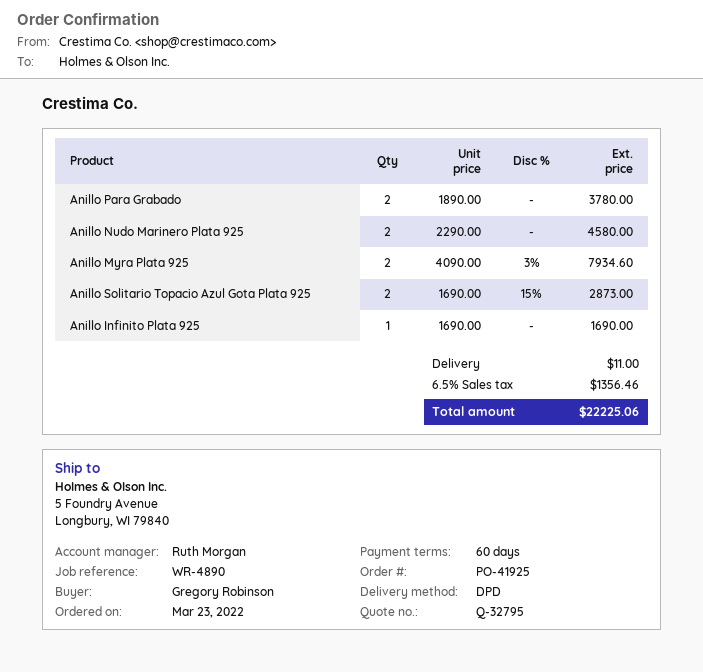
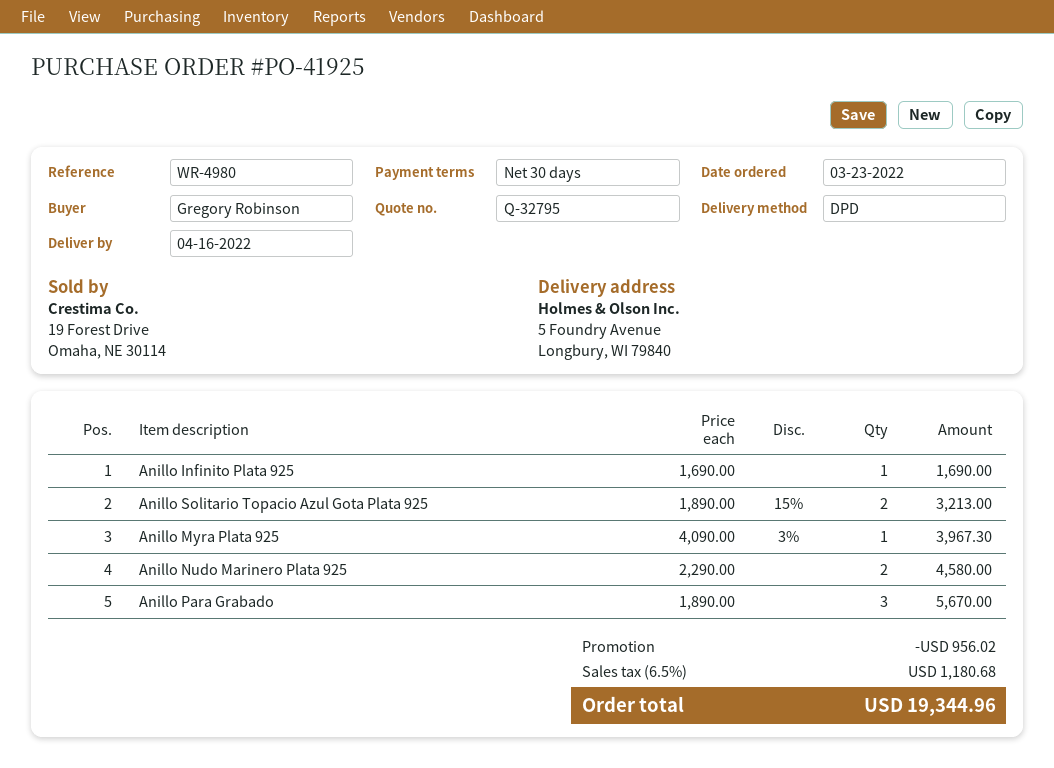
payment terms: 60 days -> 30 days
reference: WR-4890 -> WR-4980
Anillo Para Grabado: 2 x 1890.00 = 3780.00 -> 3 x 1890.00 = 5670.00
Anillo Myra Plata 925: 2 x 4090.00 - 3% = 7934.60 -> 1 x 4090.00 - 3% = 3967.30
Anillo Solitario Topacio Azul Gota Plata 925: 2 x 1690.00 - 15% = 2873.00 -> 2 x 1890.00 - 15% = 3213.00
discount: none -> 956.02
shipping: 11.00 -> none
tax: 6.5% = 1356.46 -> 6.5% = 1180.68
total: 22225.06 -> 19344.96

